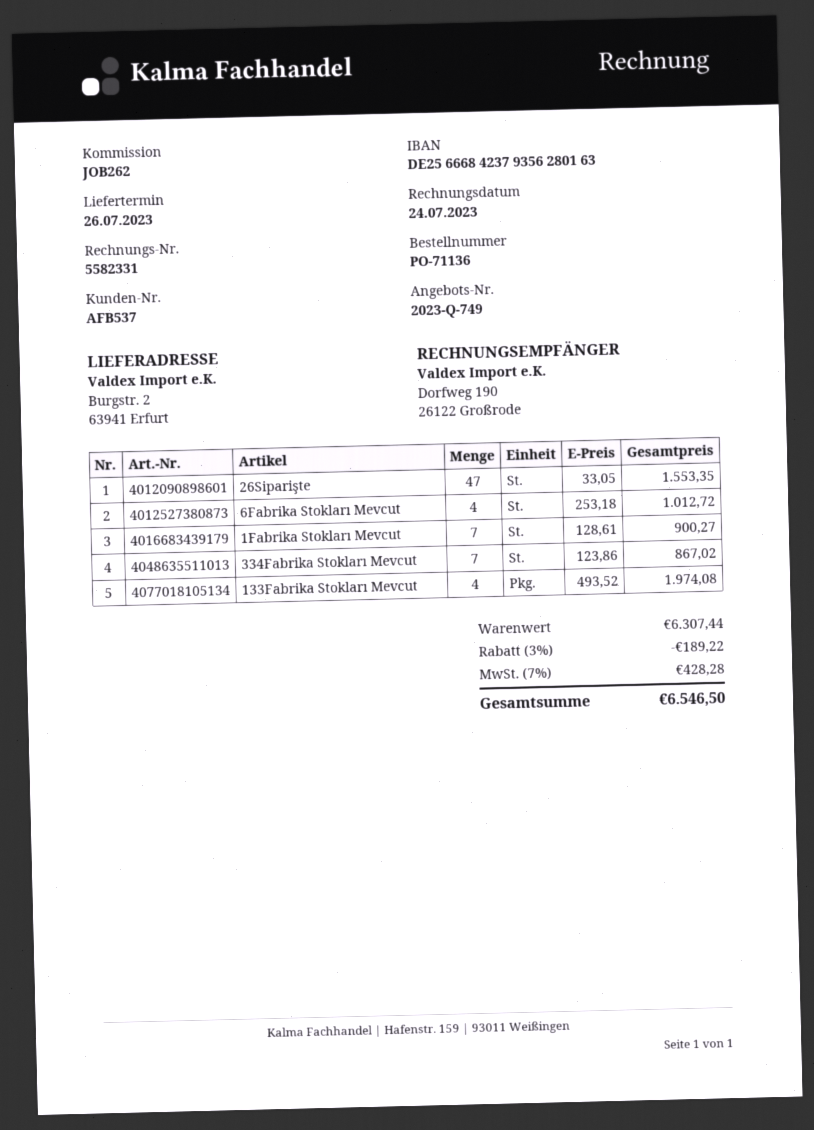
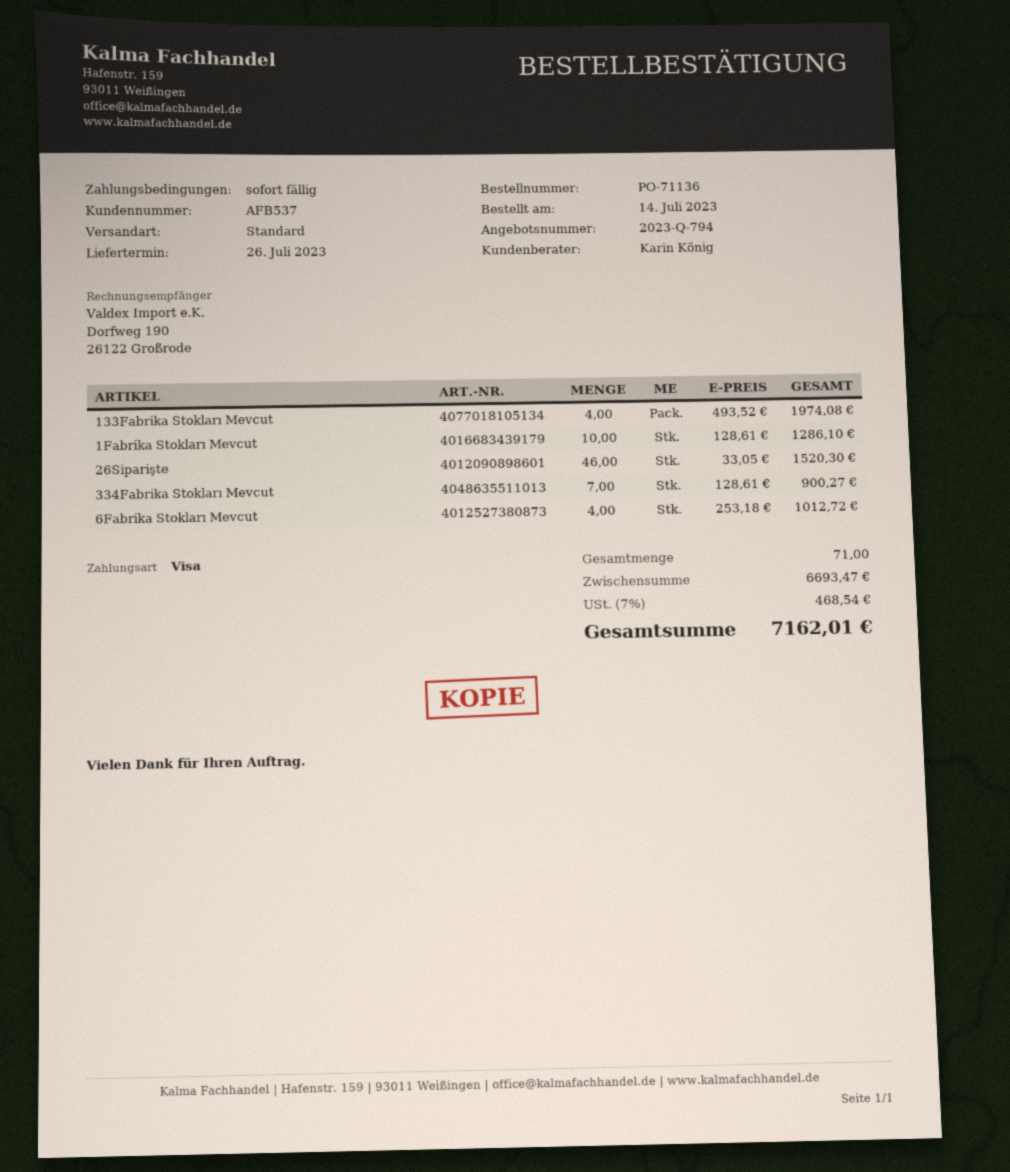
quote number: 2023-Q-749 -> 2023-Q-794
26Siparişte: 47 x 33.05 = 1553.35 -> 46 x 33.05 = 1520.30
1Fabrika Stokları Mevcut: 7 x 128.61 = 900.27 -> 10 x 128.61 = 1286.10
334Fabrika Stokları Mevcut: 7 x 123.86 = 867.02 -> 7 x 128.61 = 900.27
subtotal: 6307.44 -> 6693.47
discount: 3% = 189.22 -> none
tax: 7% = 428.28 -> 7% = 468.54
total: 6546.50 -> 7162.01

